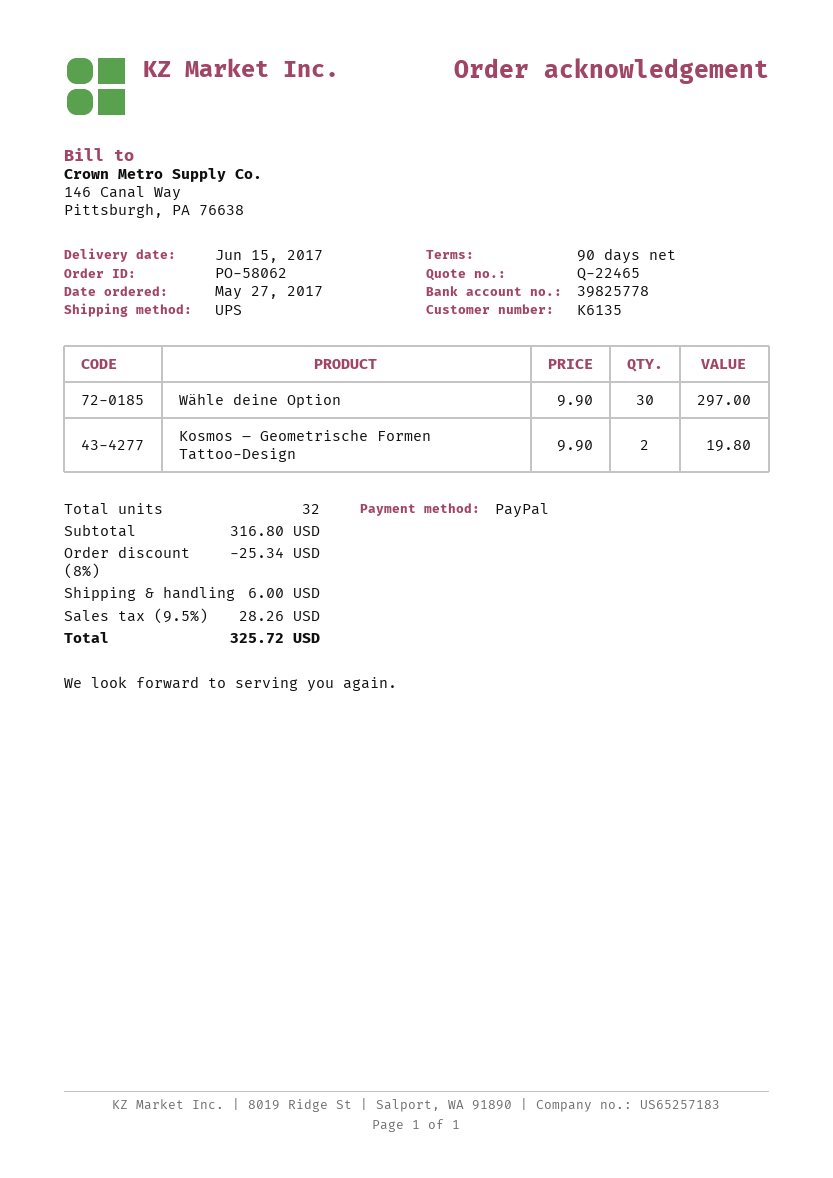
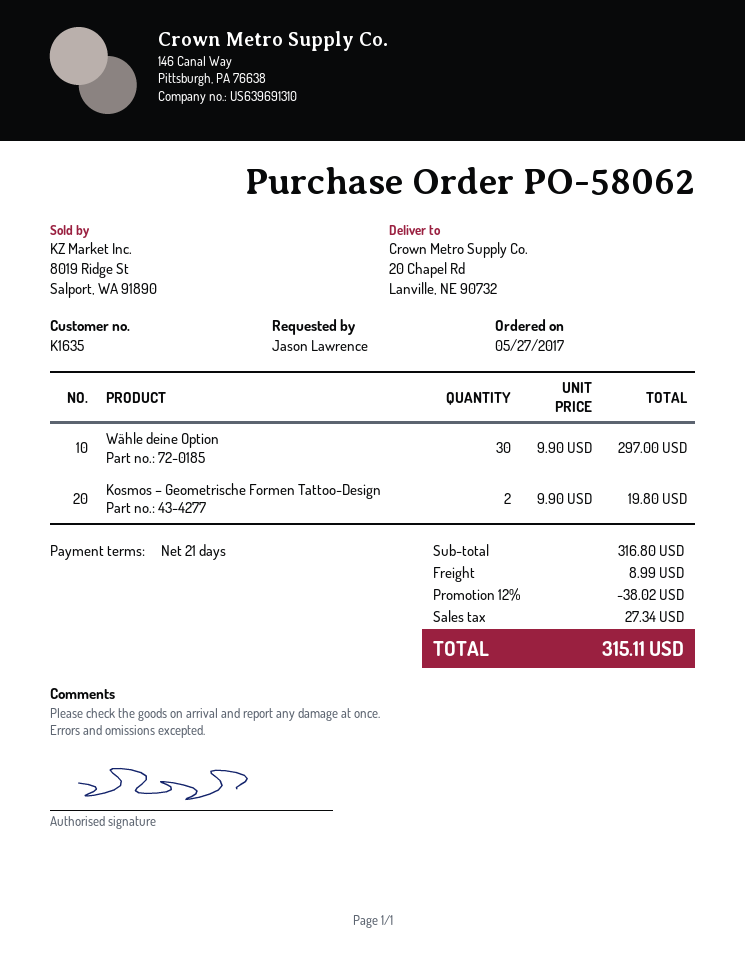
payment terms: 90 days -> 21 days
customer number: K6135 -> K1635
discount: 8% = 25.34 -> 12% = 38.02
shipping: 6.00 -> 8.99
tax: 28.26 -> 27.34
total: 325.72 -> 315.11

